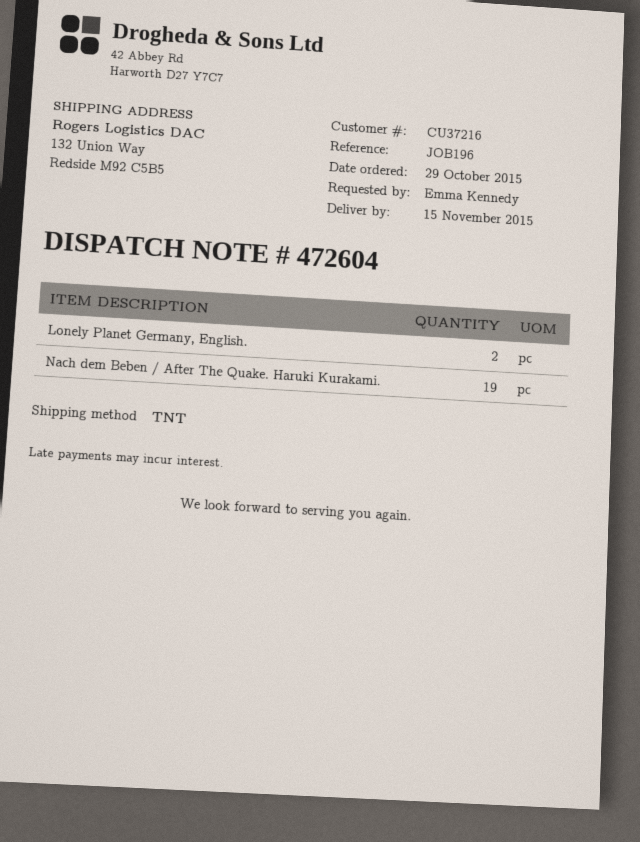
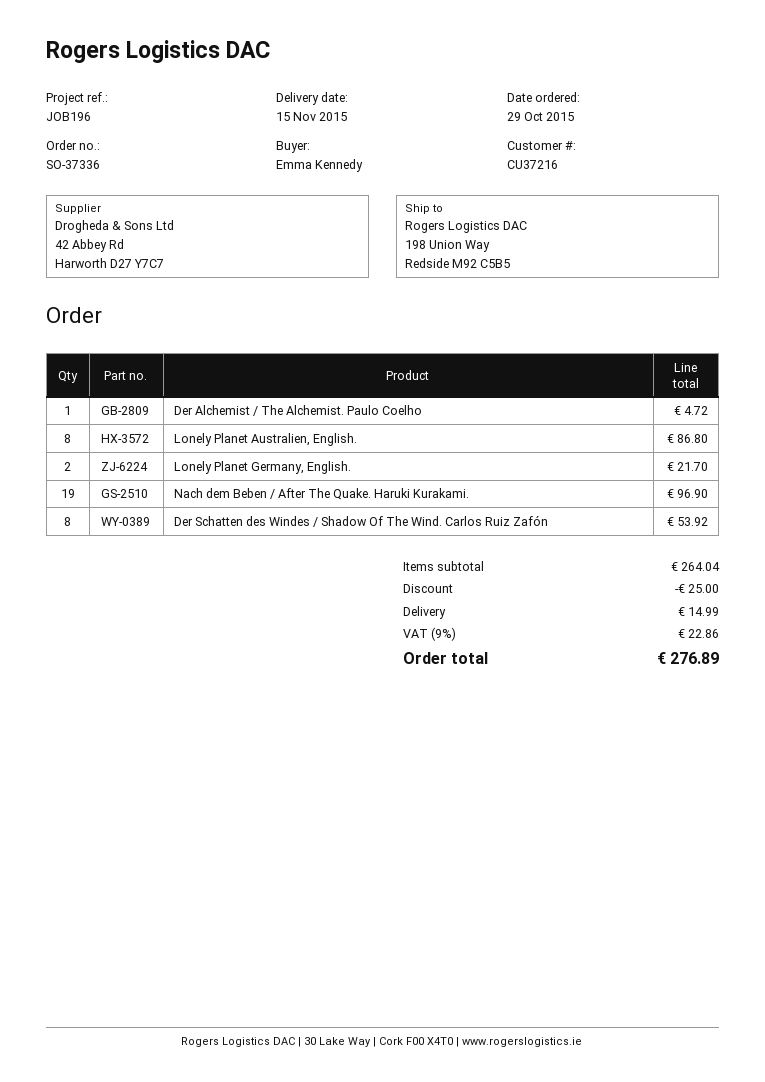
ship to: 132 Union Way, Redside M92 C5B5 -> 198 Union Way, Redside M92 C5B5
Der Alchemist / The Alchemist. Paulo Coelho: none -> 1
Lonely Planet Australien, English.: none -> 8
Der Schatten des Windes / Shadow Of The Wind. Carlos Ruiz Zafón: none -> 8

